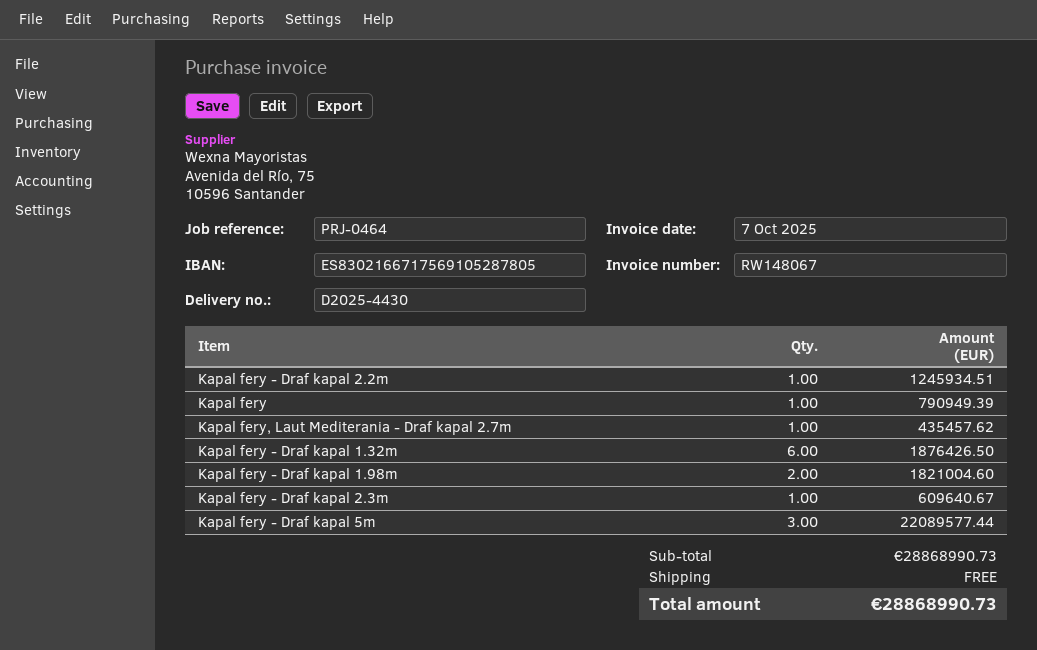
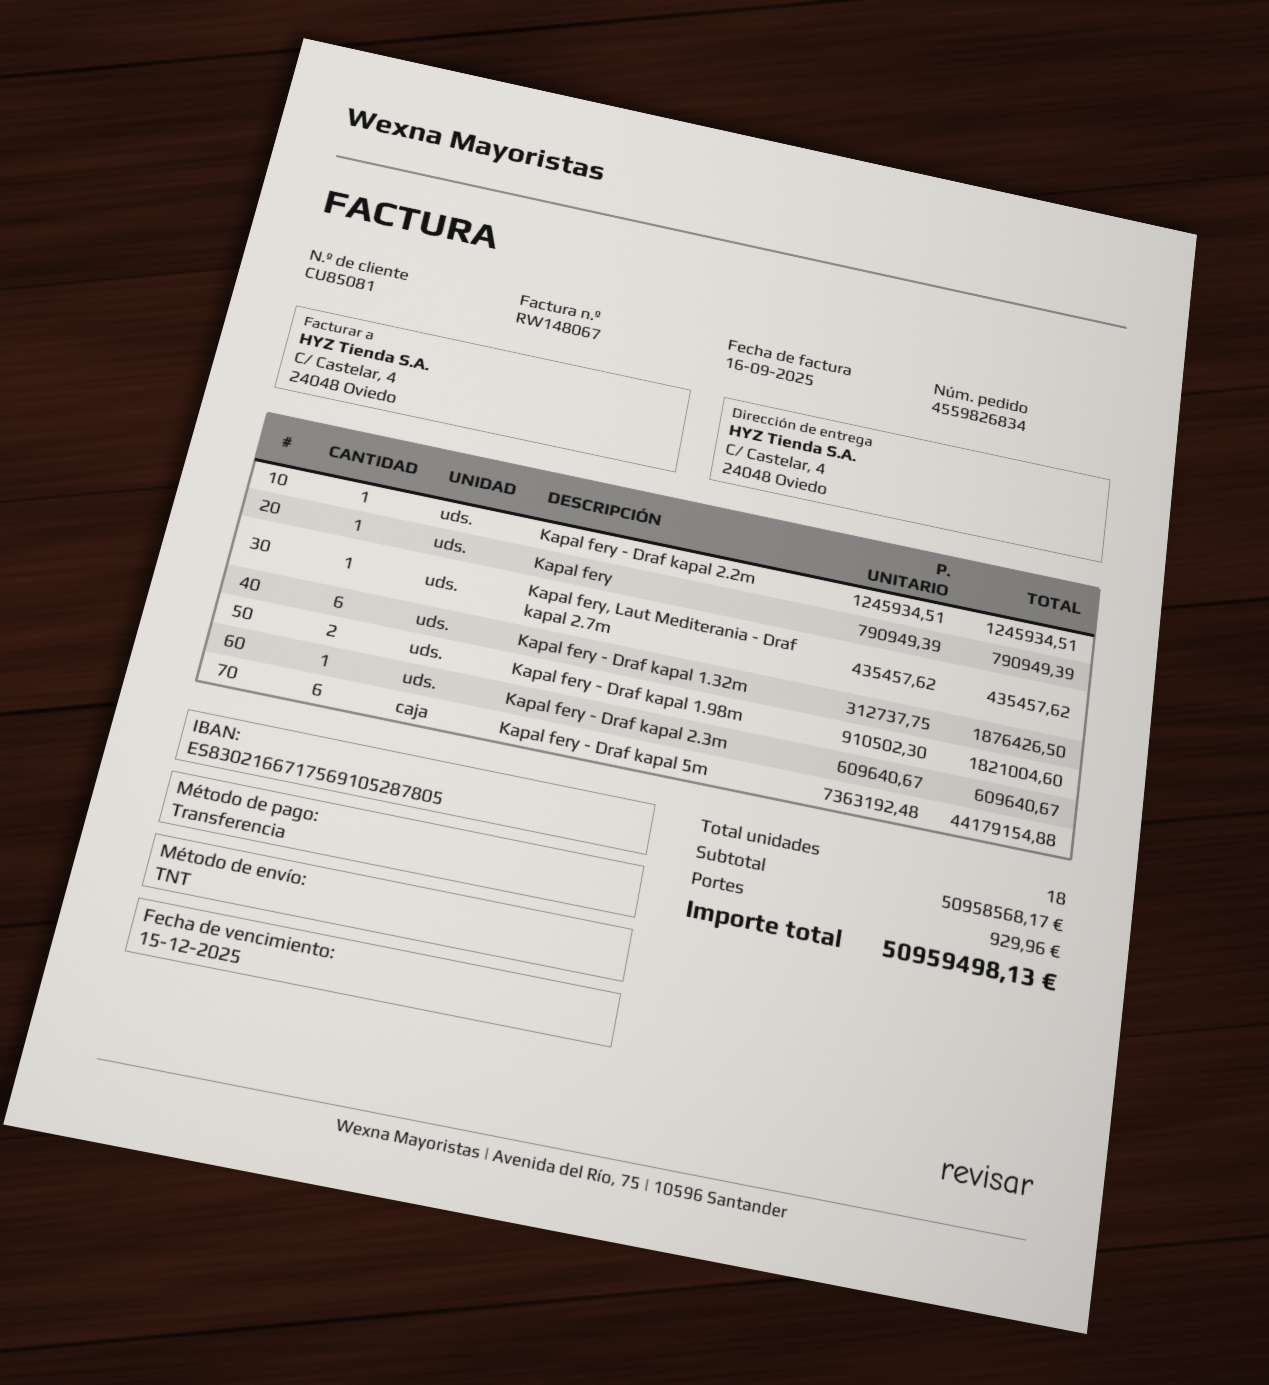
invoice date: 2025-10-07 -> 2025-09-16
Kapal fery - Draf kapal 5m: 3 for 22089577.44 -> 6 for 44179154.88
subtotal: 28868990.73 -> 50958568.17
shipping: 0.00 -> 929.96
total: 28868990.73 -> 50959498.13

